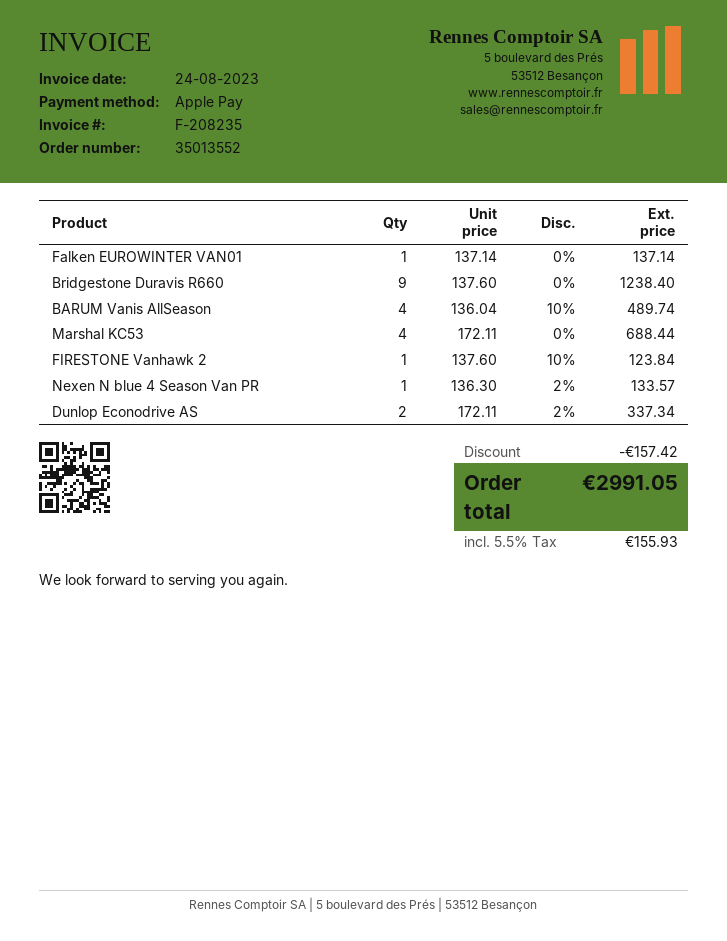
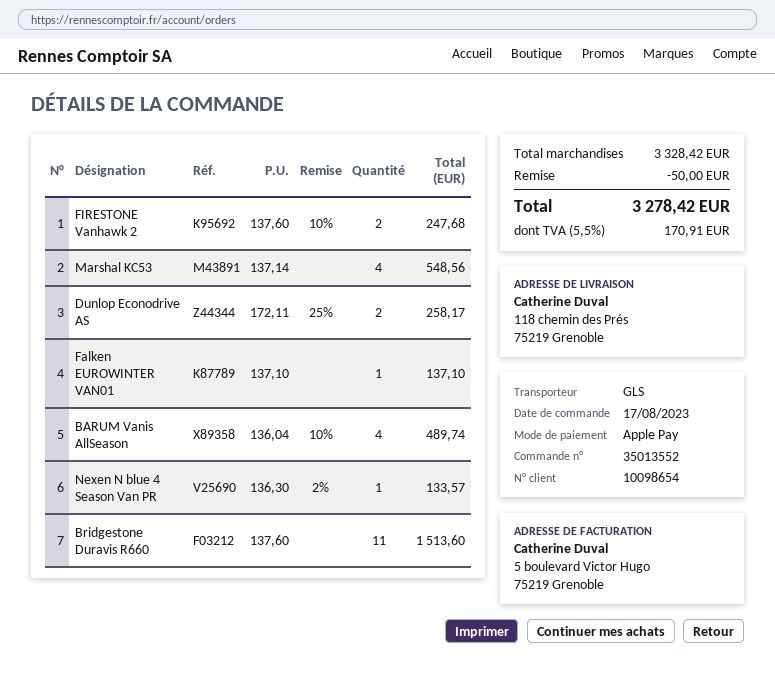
Falken EUROWINTER VAN01: 1 x 137.14 = 137.14 -> 1 x 137.10 = 137.10
Bridgestone Duravis R660: 9 x 137.60 = 1238.40 -> 11 x 137.60 = 1513.60
Marshal KC53: 4 x 172.11 = 688.44 -> 4 x 137.14 = 548.56
FIRESTONE Vanhawk 2: 1 x 137.60 - 10% = 123.84 -> 2 x 137.60 - 10% = 247.68
Dunlop Econodrive AS: 2 x 172.11 - 2% = 337.34 -> 2 x 172.11 - 25% = 258.17
discount: 157.42 -> 50.00
tax: 5.5% = 155.93 -> 5.5% = 170.91
total: 2991.05 -> 3278.42

